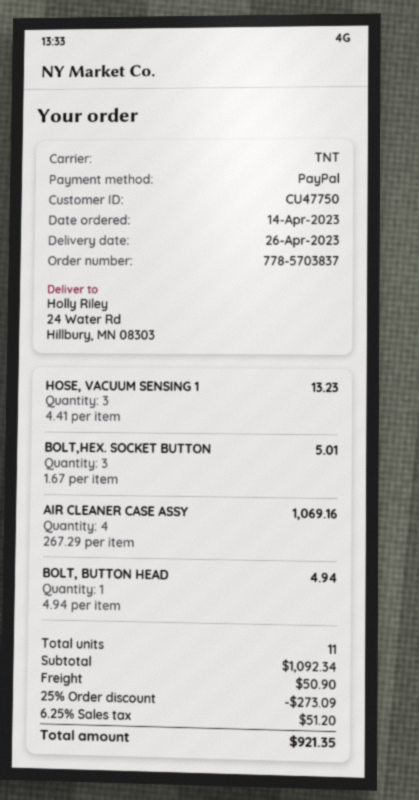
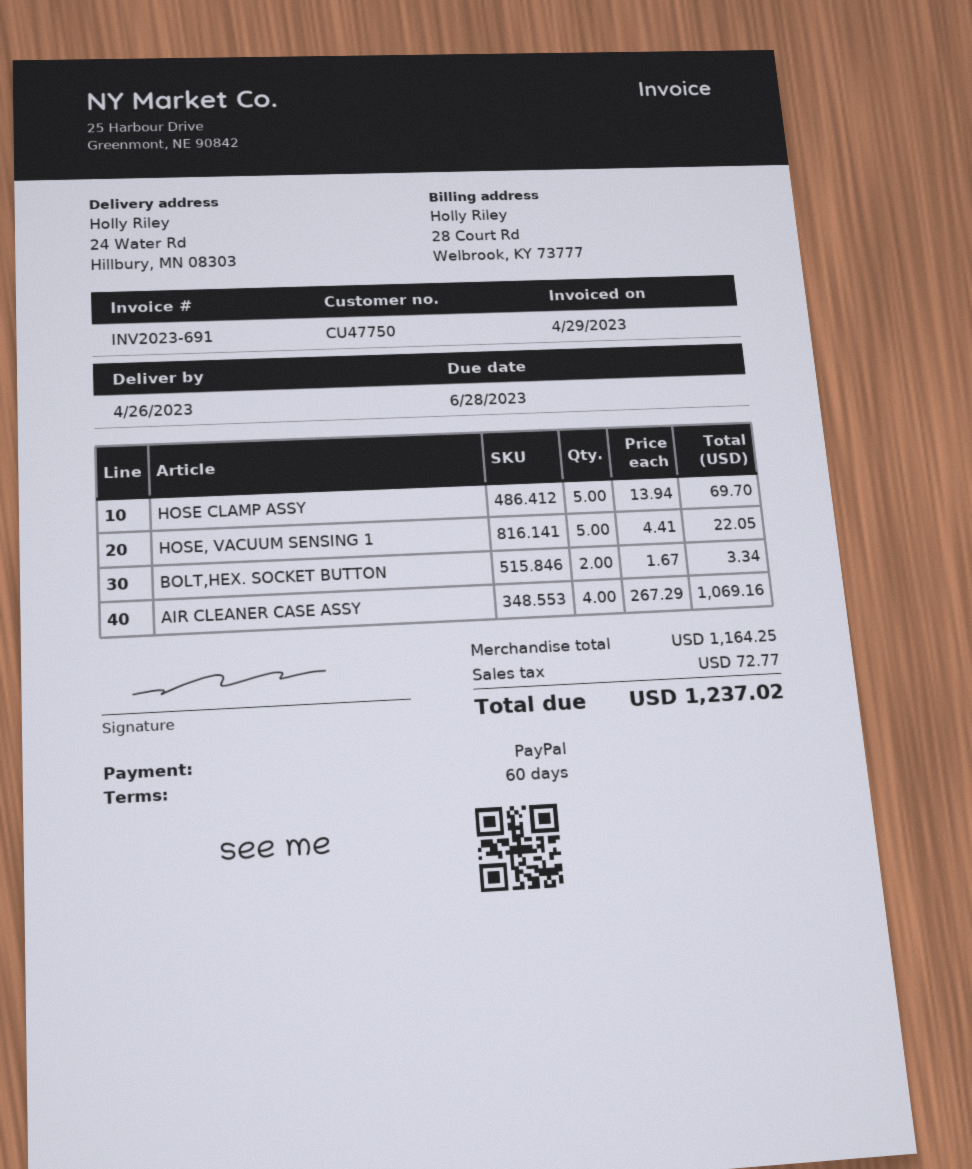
HOSE, VACUUM SENSING 1: 3 x 4.41 = 13.23 -> 5 x 4.41 = 22.05
BOLT,HEX. SOCKET BUTTON: 3 x 1.67 = 5.01 -> 2 x 1.67 = 3.34
BOLT, BUTTON HEAD: 1 x 4.94 = 4.94 -> none
HOSE CLAMP ASSY: none -> 5 x 13.94 = 69.70
subtotal: 1092.34 -> 1164.25
discount: 25% = 273.09 -> none
shipping: 50.90 -> none
tax: 51.20 -> 72.77
total: 921.35 -> 1237.02

